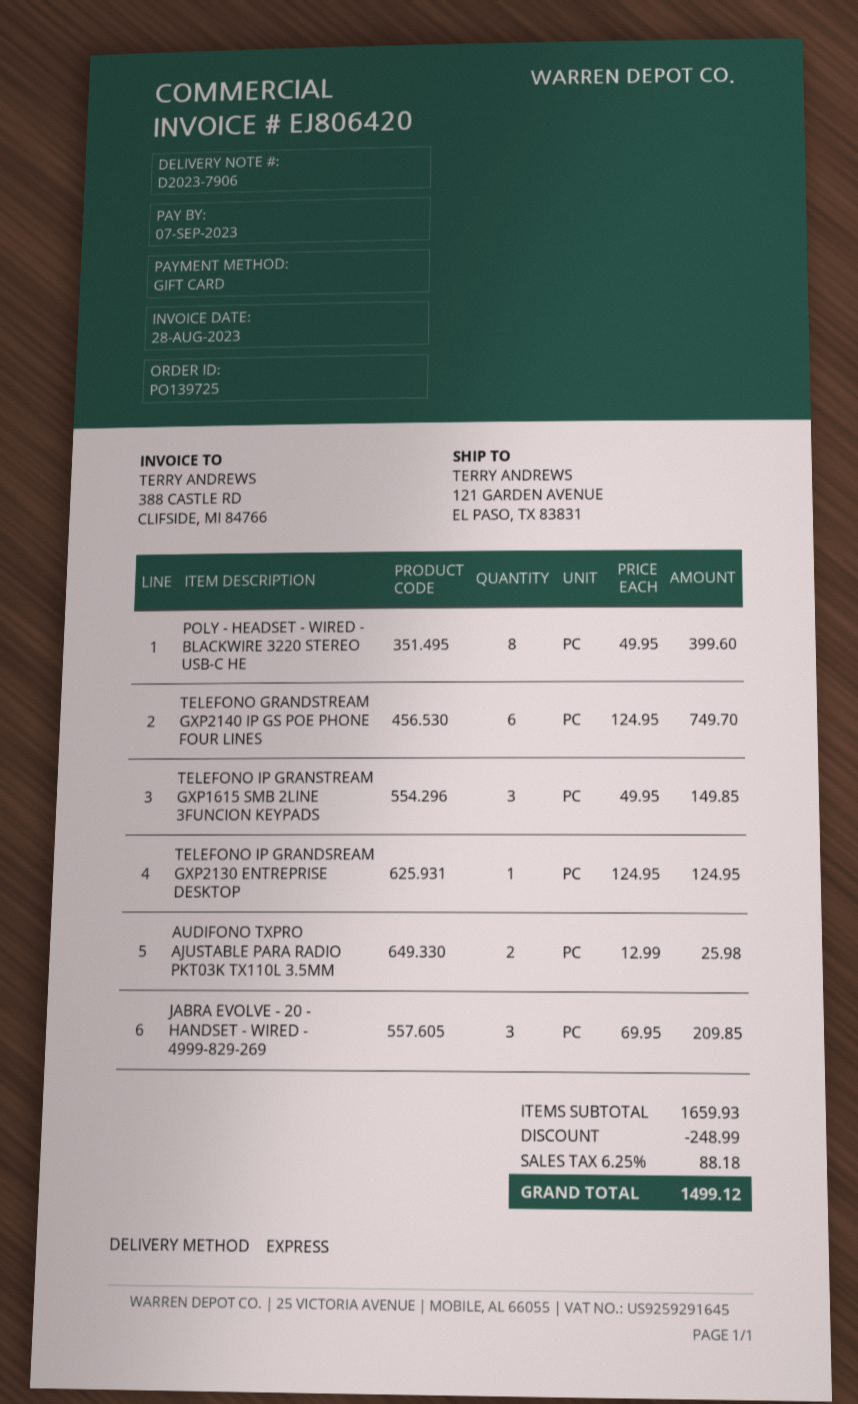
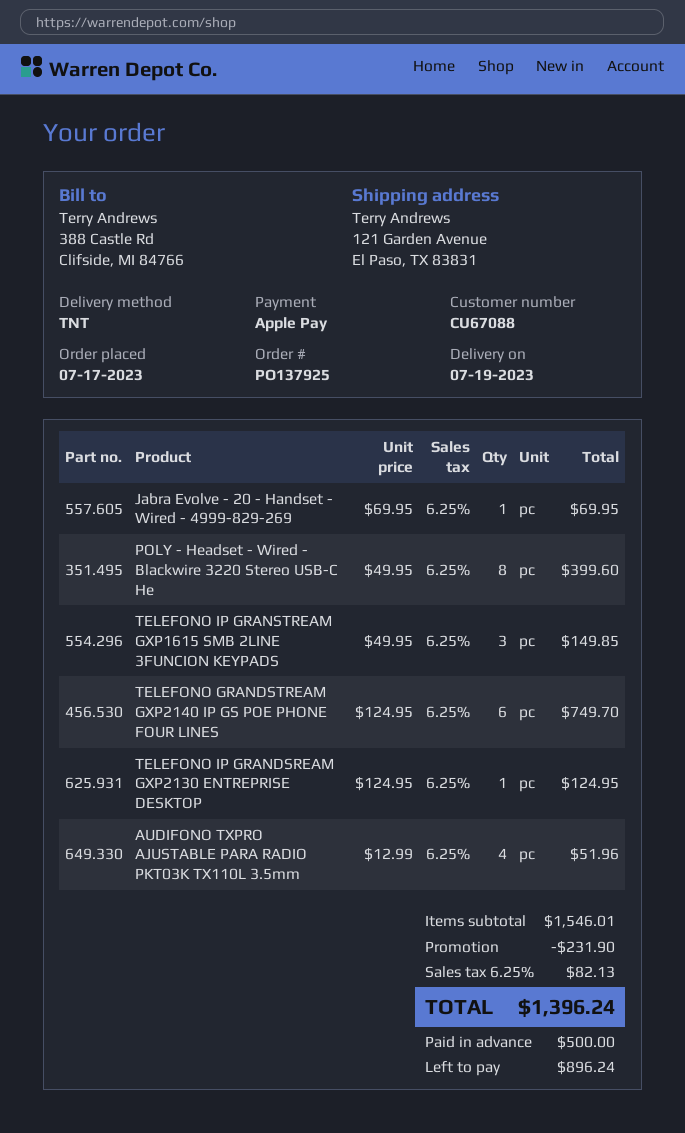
order number: PO139725 -> PO137925
payment method: gift card -> Apple Pay
shipping method: express -> TNT
AUDIFONO TXPRO AJUSTABLE PARA RADIO PKT03K TX110L 3.5MM: 2 x 12.99 = 25.98 -> 4 x 12.99 = 51.96
JABRA EVOLVE - 20 - HANDSET - WIRED - 4999-829-269: 3 x 69.95 = 209.85 -> 1 x 69.95 = 69.95
subtotal: 1659.93 -> 1546.01
discount: 248.99 -> 231.90
tax: 6.25% = 88.18 -> 6.25% = 82.13
total: 1499.12 -> 1396.24

